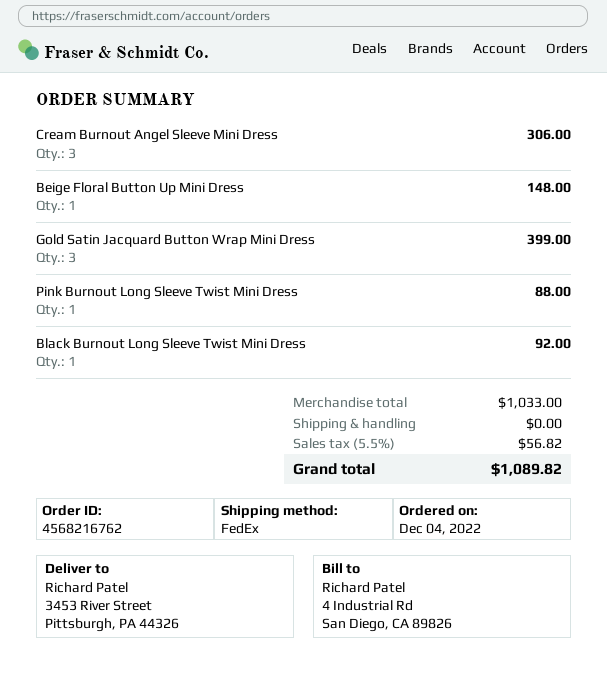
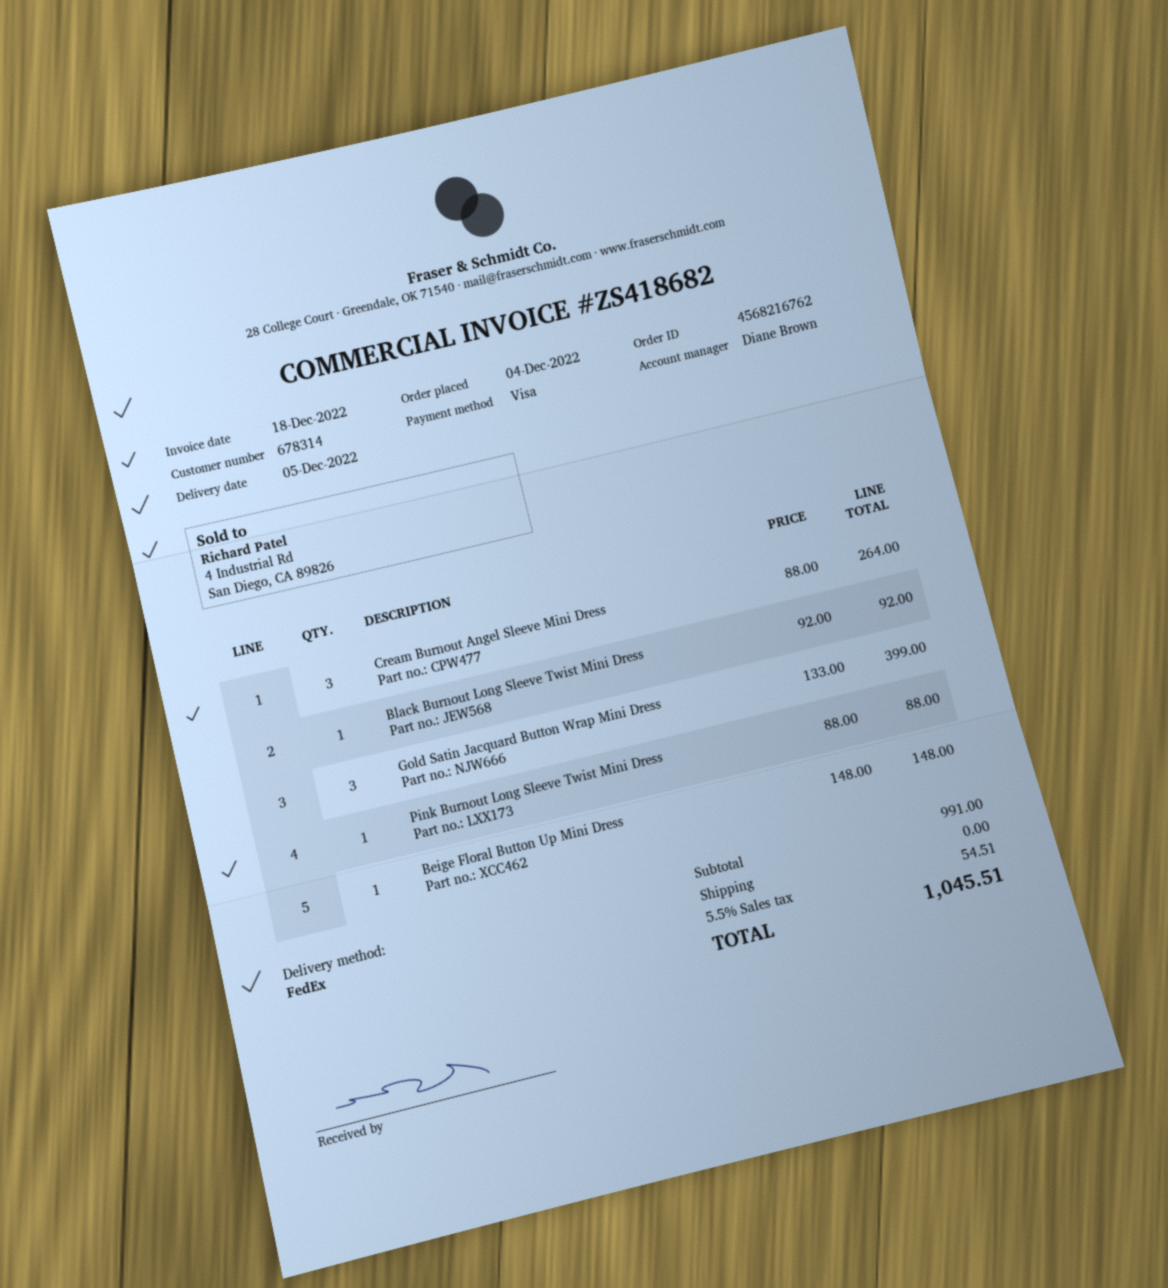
Cream Burnout Angel Sleeve Mini Dress: 3 for 306.00 -> 3 for 264.00
subtotal: 1033.00 -> 991.00
tax: 5.5% = 56.82 -> 5.5% = 54.51
total: 1089.82 -> 1045.51

